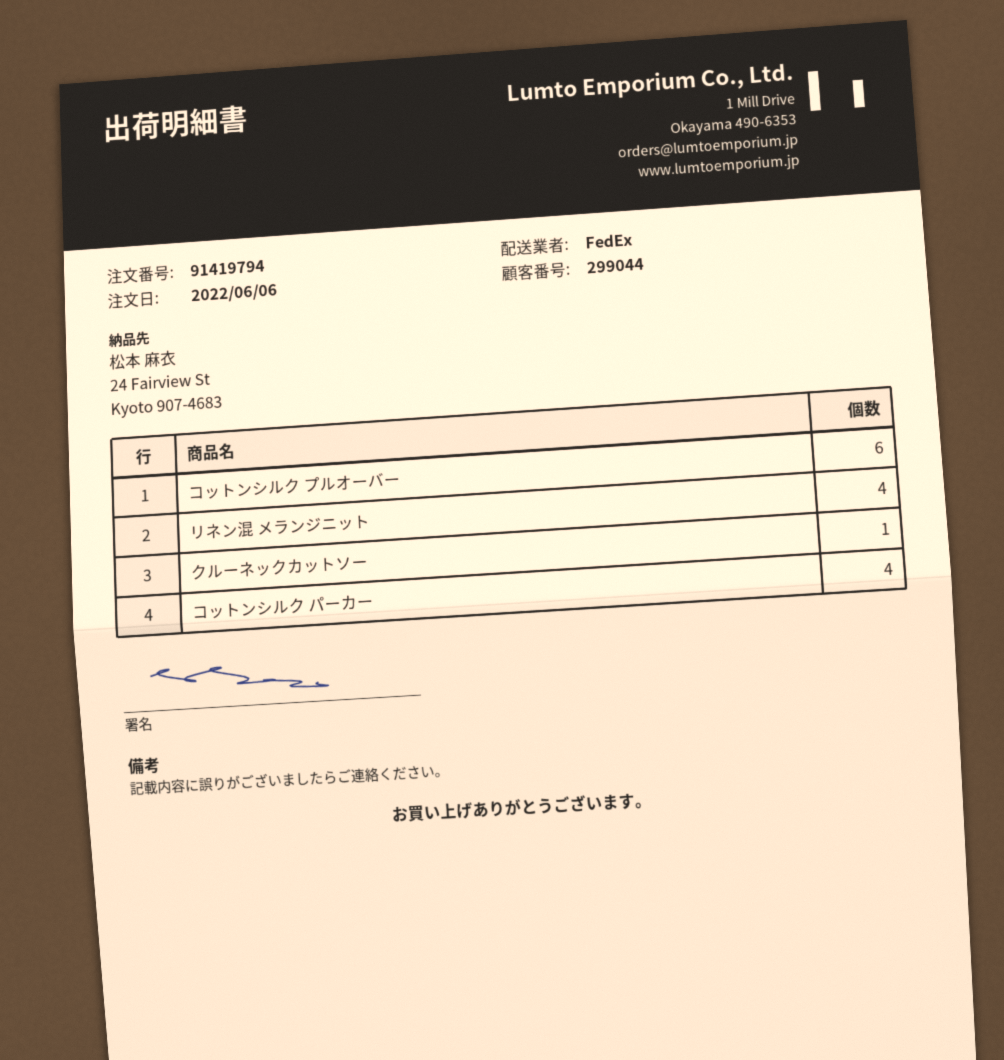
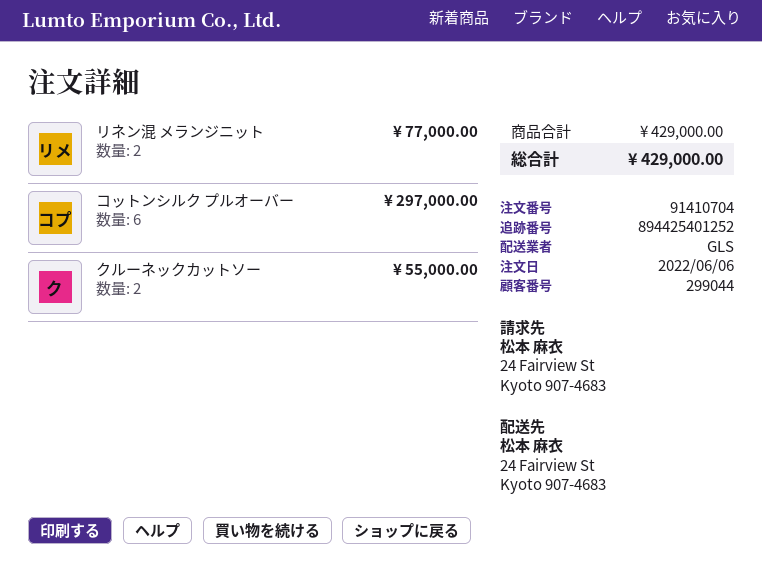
order number: 91419794 -> 91410704
shipping method: FedEx -> GLS
リネン混 メランジニット: 4 -> 2
クルーネックカットソー: 1 -> 2
コットンシルク パーカー: 4 -> none

